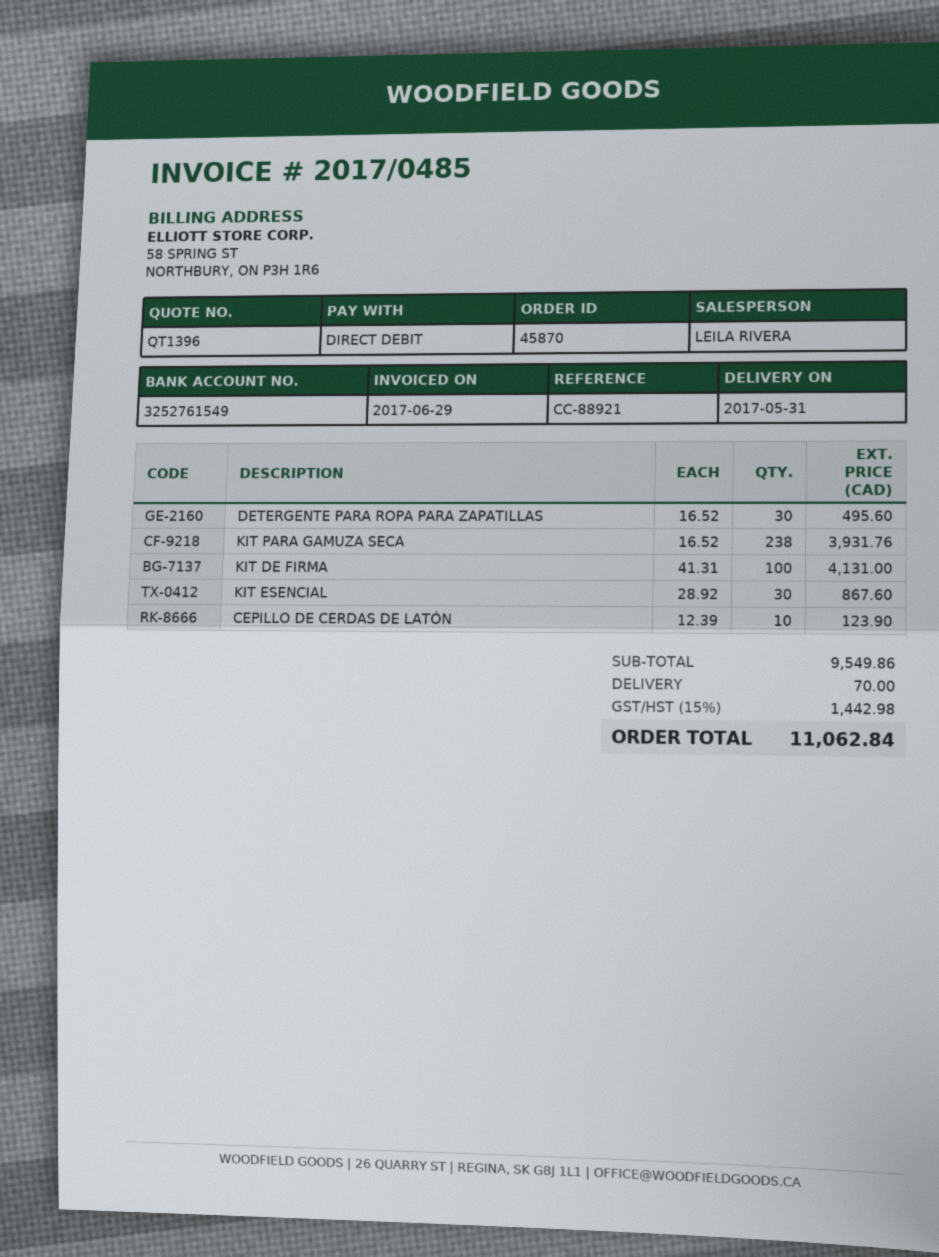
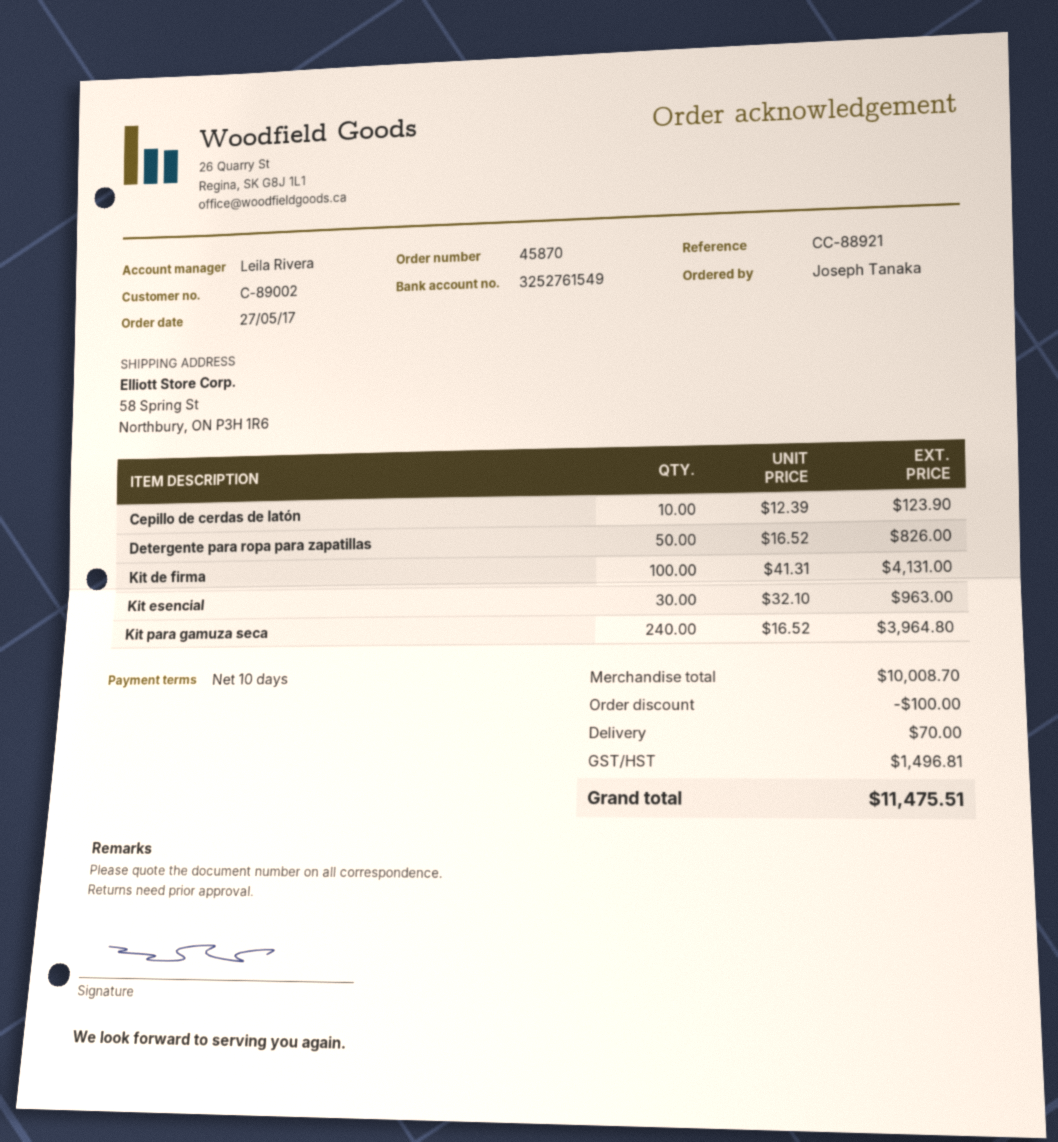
DETERGENTE PARA ROPA PARA ZAPATILLAS: 30 x 16.52 = 495.60 -> 50 x 16.52 = 826.00
KIT PARA GAMUZA SECA: 238 x 16.52 = 3931.76 -> 240 x 16.52 = 3964.80
KIT ESENCIAL: 30 x 28.92 = 867.60 -> 30 x 32.10 = 963.00
subtotal: 9549.86 -> 10008.70
discount: none -> 100.00
tax: 1442.98 -> 1496.81
total: 11062.84 -> 11475.51

